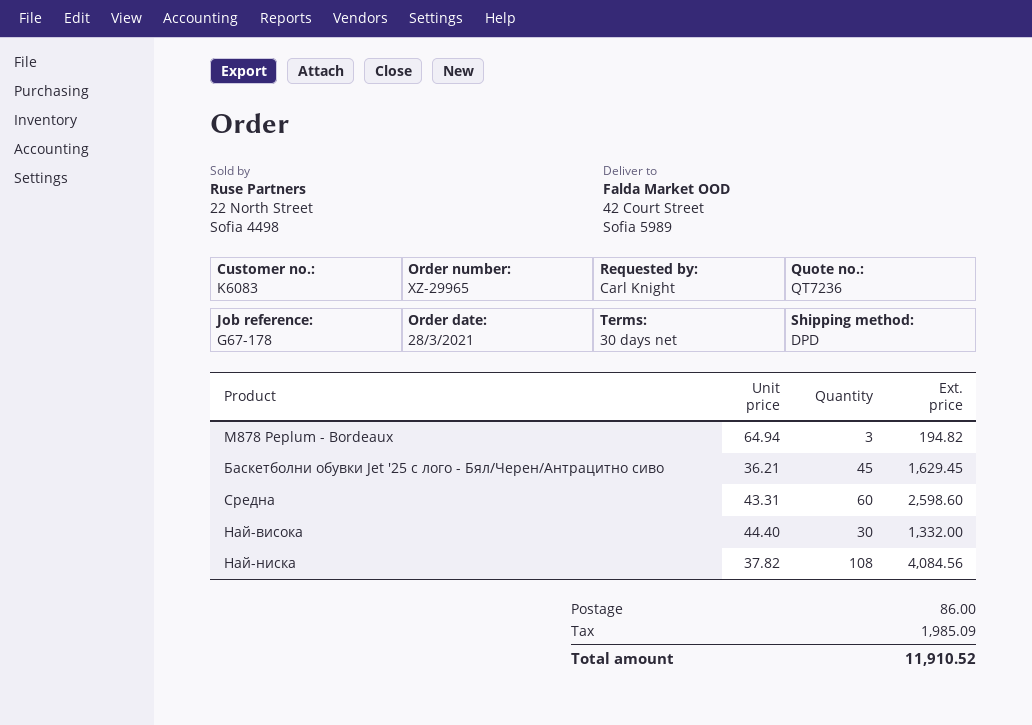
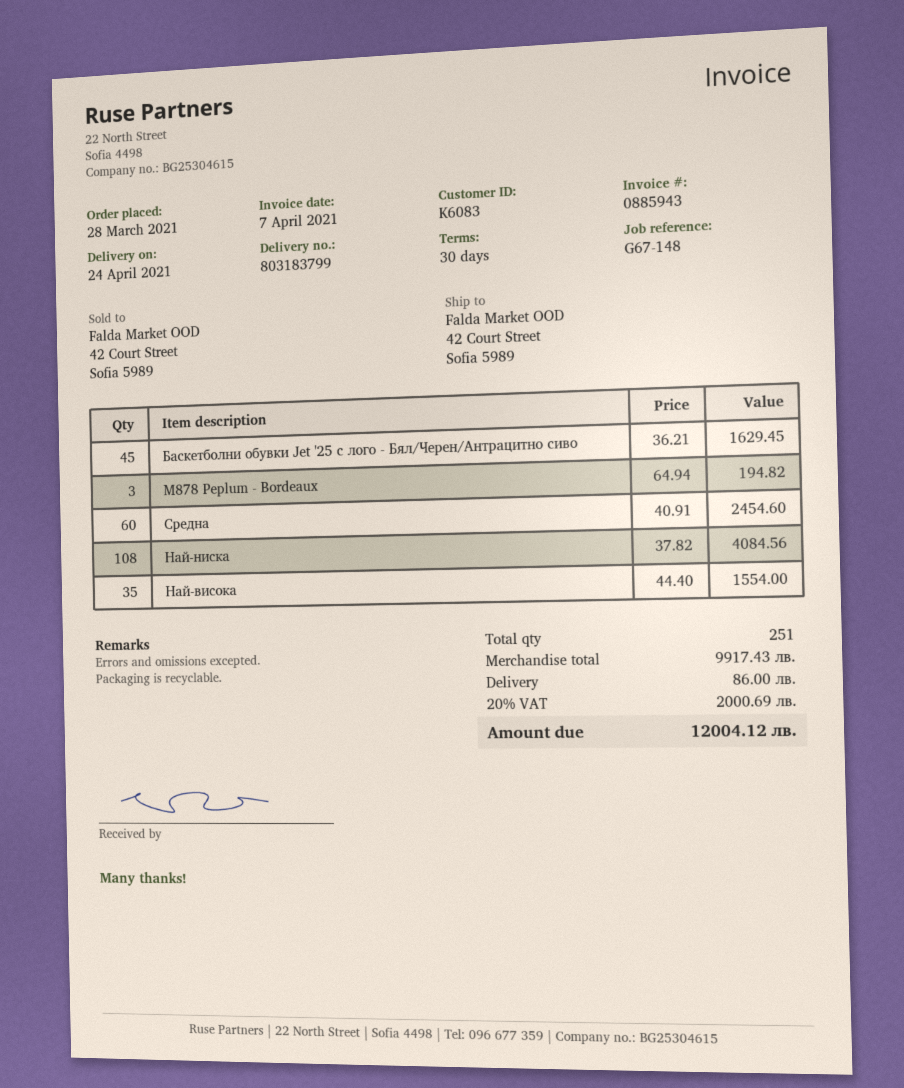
reference: G67-178 -> G67-148
Средна: 60 x 43.31 = 2598.60 -> 60 x 40.91 = 2454.60
Най-висока: 30 x 44.40 = 1332.00 -> 35 x 44.40 = 1554.00
tax: 1985.09 -> 2000.69
total: 11910.52 -> 12004.12

